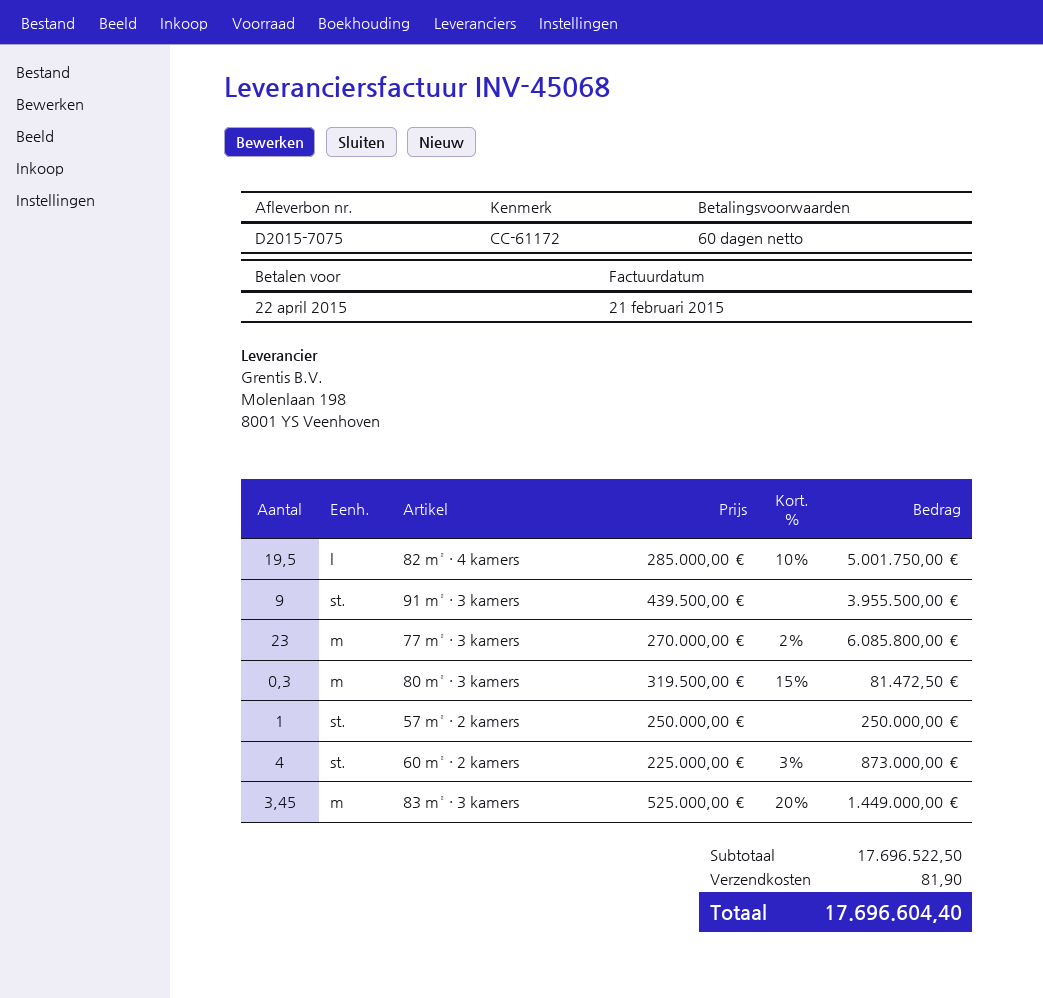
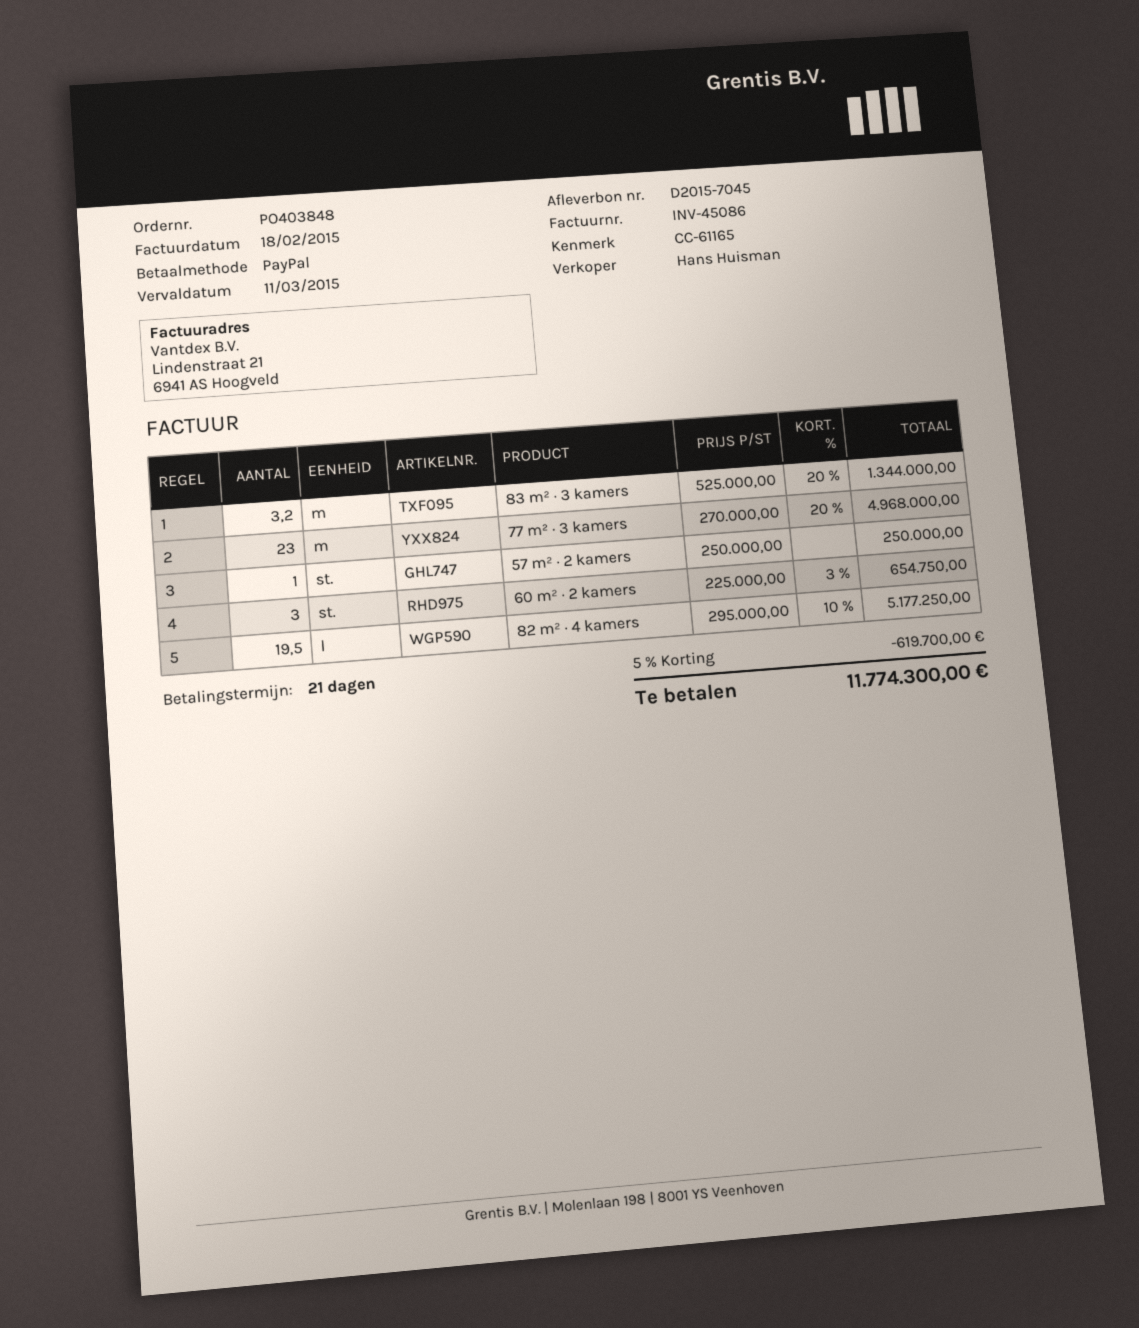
delivery note number: D2015-7075 -> D2015-7045
invoice number: INV-45068 -> INV-45086
invoice date: 2015-02-21 -> 2015-02-18
payment terms: 60 days -> 21 days
due date: 2015-04-22 -> 2015-03-11
reference: CC-61172 -> CC-61165
82 m² · 4 kamers: 19.5 x 285000.00 - 10% = 5001750.00 -> 19.5 x 295000.00 - 10% = 5177250.00
91 m² · 3 kamers: 9 x 439500.00 = 3955500.00 -> none
77 m² · 3 kamers: 23 x 270000.00 - 2% = 6085800.00 -> 23 x 270000.00 - 20% = 4968000.00
80 m² · 3 kamers: 0.3 x 319500.00 - 15% = 81472.50 -> none
60 m² · 2 kamers: 4 x 225000.00 - 3% = 873000.00 -> 3 x 225000.00 - 3% = 654750.00
83 m² · 3 kamers: 3.45 x 525000.00 - 20% = 1449000.00 -> 3.2 x 525000.00 - 20% = 1344000.00
discount: none -> 5% = 619700.00
shipping: 81.90 -> none
total: 17696604.40 -> 11774300.00

